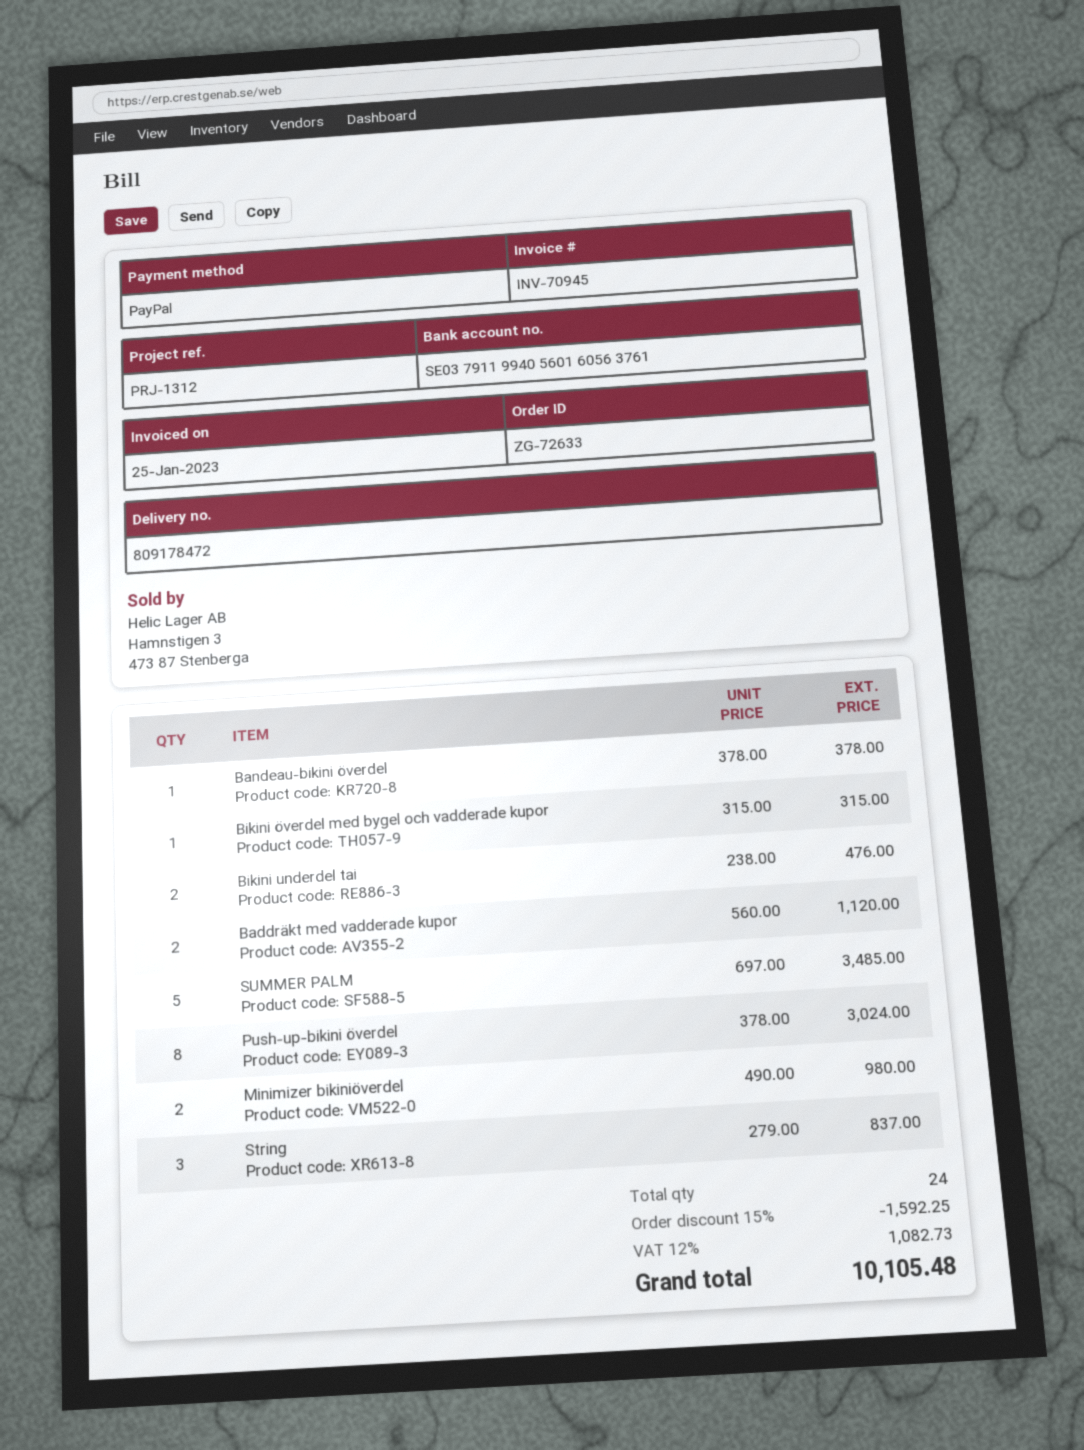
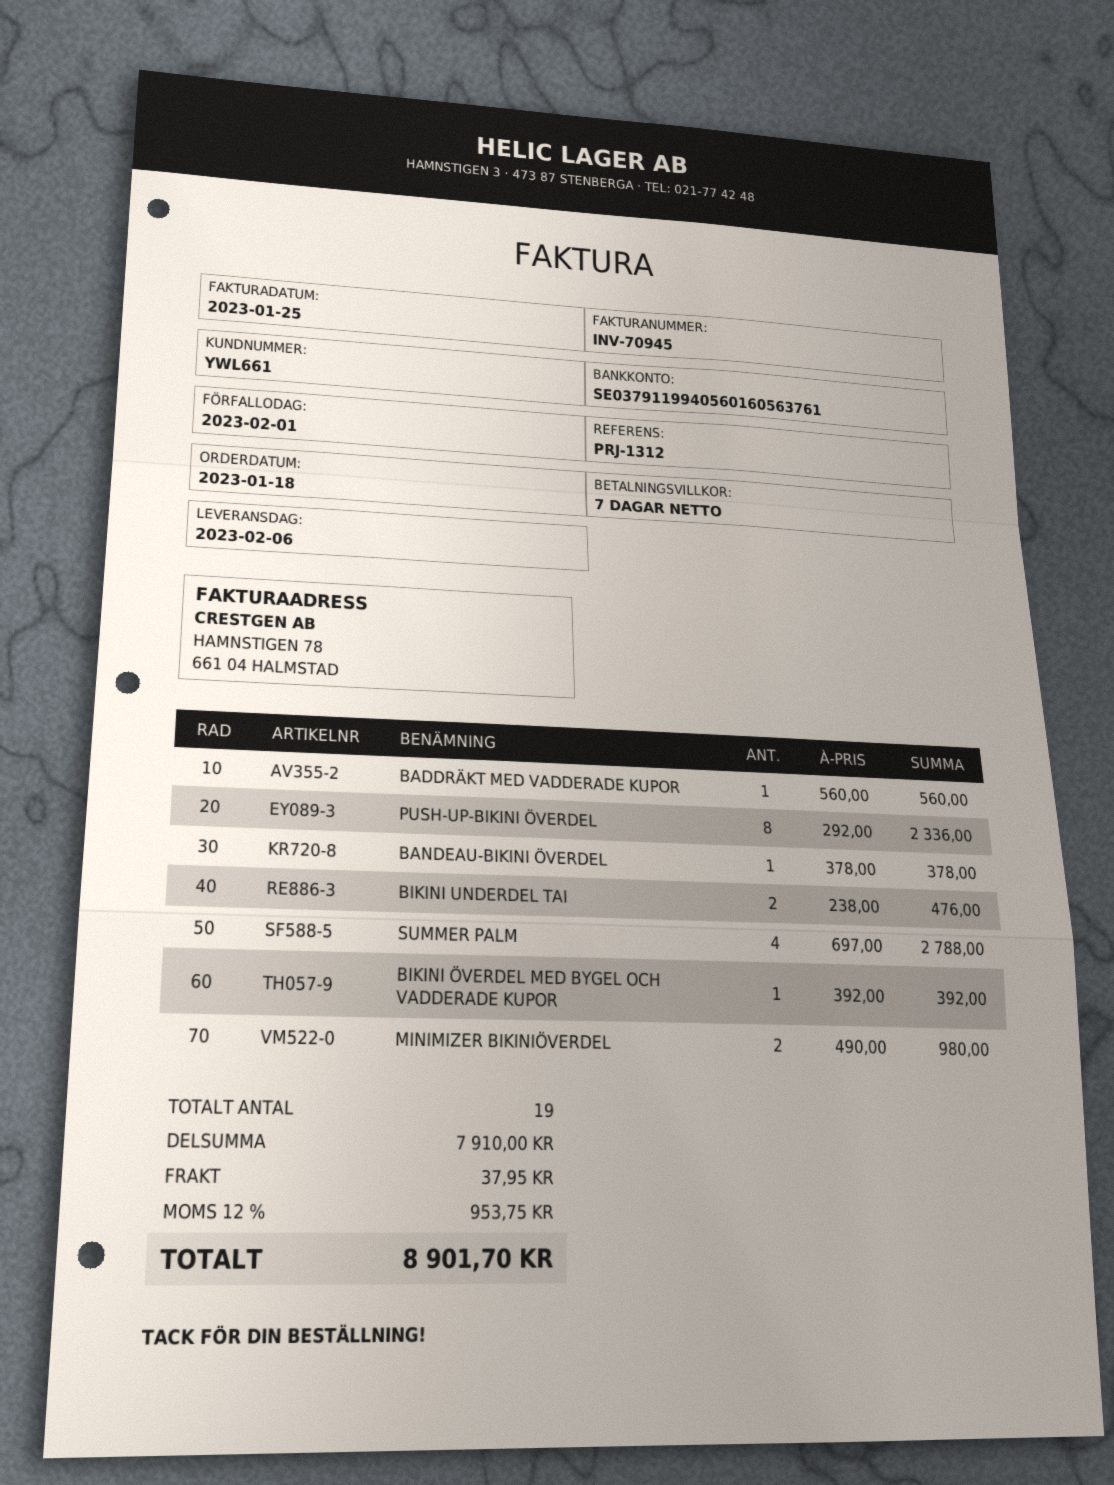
Bikini överdel med bygel och vadderade kupor: 1 x 315.00 = 315.00 -> 1 x 392.00 = 392.00
Baddräkt med vadderade kupor: 2 x 560.00 = 1120.00 -> 1 x 560.00 = 560.00
SUMMER PALM: 5 x 697.00 = 3485.00 -> 4 x 697.00 = 2788.00
Push-up-bikini överdel: 8 x 378.00 = 3024.00 -> 8 x 292.00 = 2336.00
String: 3 x 279.00 = 837.00 -> none
total quantity: 24 -> 19
discount: 15% = 1592.25 -> none
shipping: none -> 37.95
tax: 12% = 1082.73 -> 12% = 953.75
total: 10105.48 -> 8901.70

